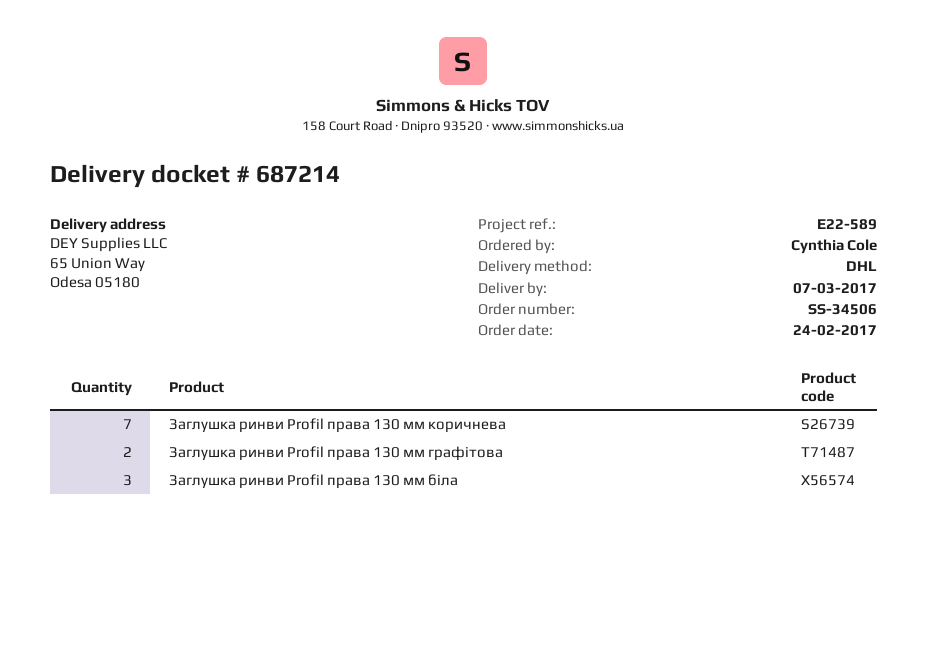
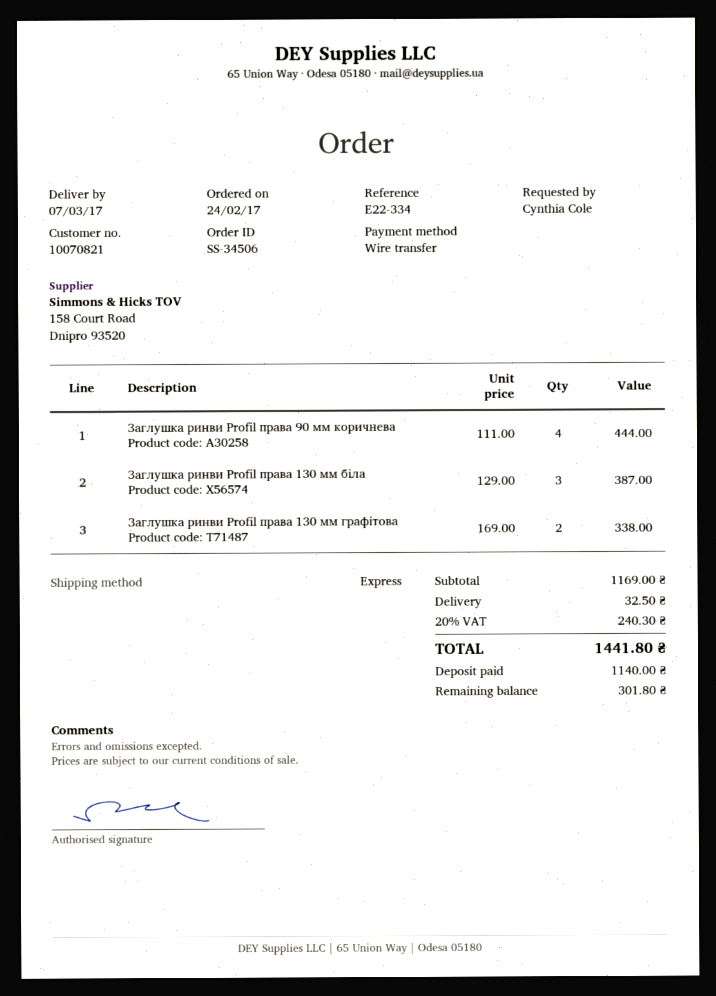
reference: E22-589 -> E22-334
shipping method: DHL -> express
Заглушка ринви Profil права 130 мм коричнева: 7 -> none
Заглушка ринви Profil права 90 мм коричнева: none -> 4

